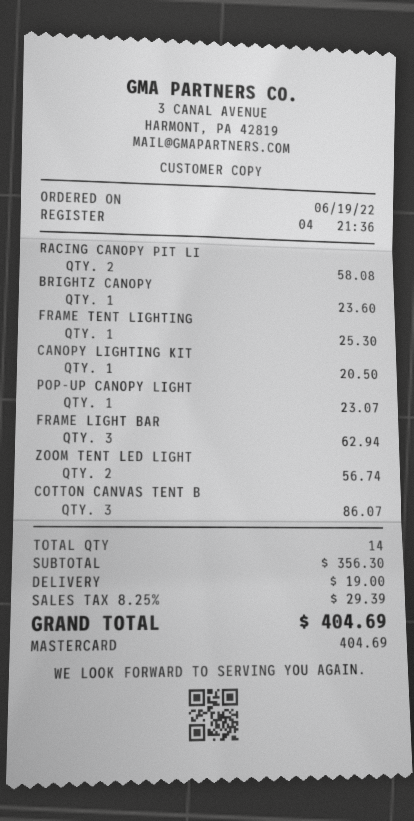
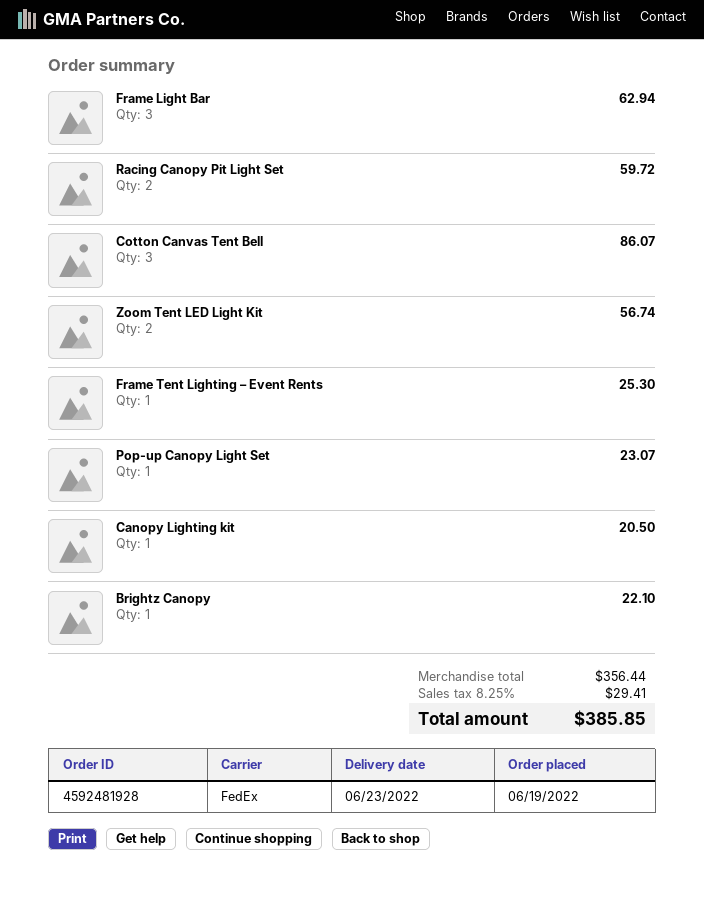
RACING CANOPY PIT LI: 2 for 58.08 -> 2 for 59.72
BRIGHTZ CANOPY: 1 for 23.60 -> 1 for 22.10
subtotal: 356.30 -> 356.44
shipping: 19.00 -> none
tax: 8.25% = 29.39 -> 8.25% = 29.41
total: 404.69 -> 385.85

